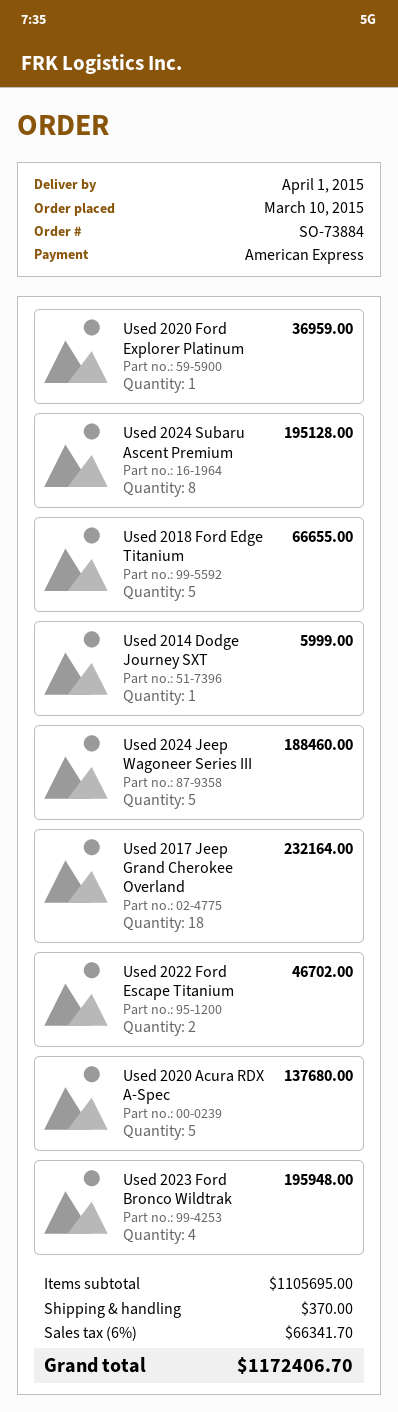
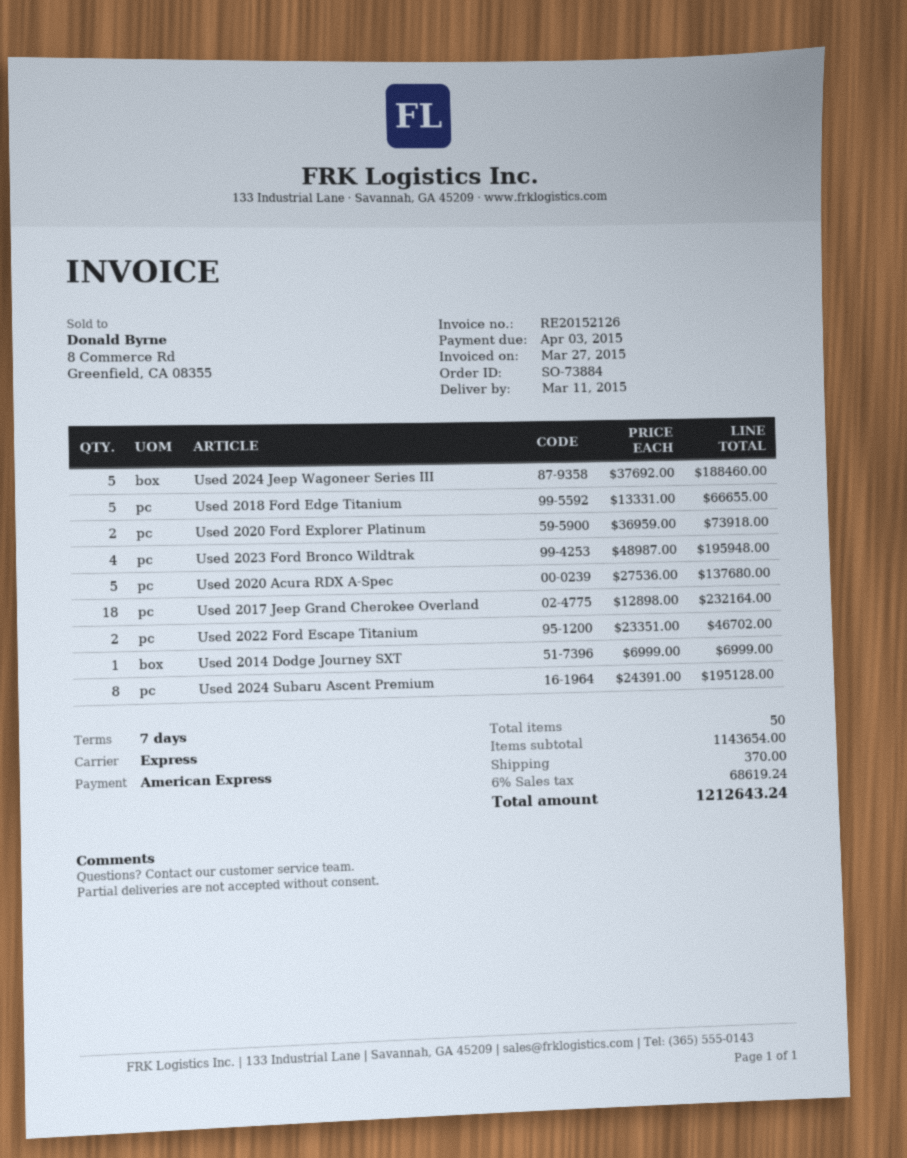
delivery date: 2015-04-01 -> 2015-03-11
Used 2020 Ford Explorer Platinum: 1 for 36959.00 -> 2 for 73918.00
Used 2014 Dodge Journey SXT: 1 for 5999.00 -> 1 for 6999.00
subtotal: 1105695.00 -> 1143654.00
tax: 6% = 66341.70 -> 6% = 68619.24
total: 1172406.70 -> 1212643.24

